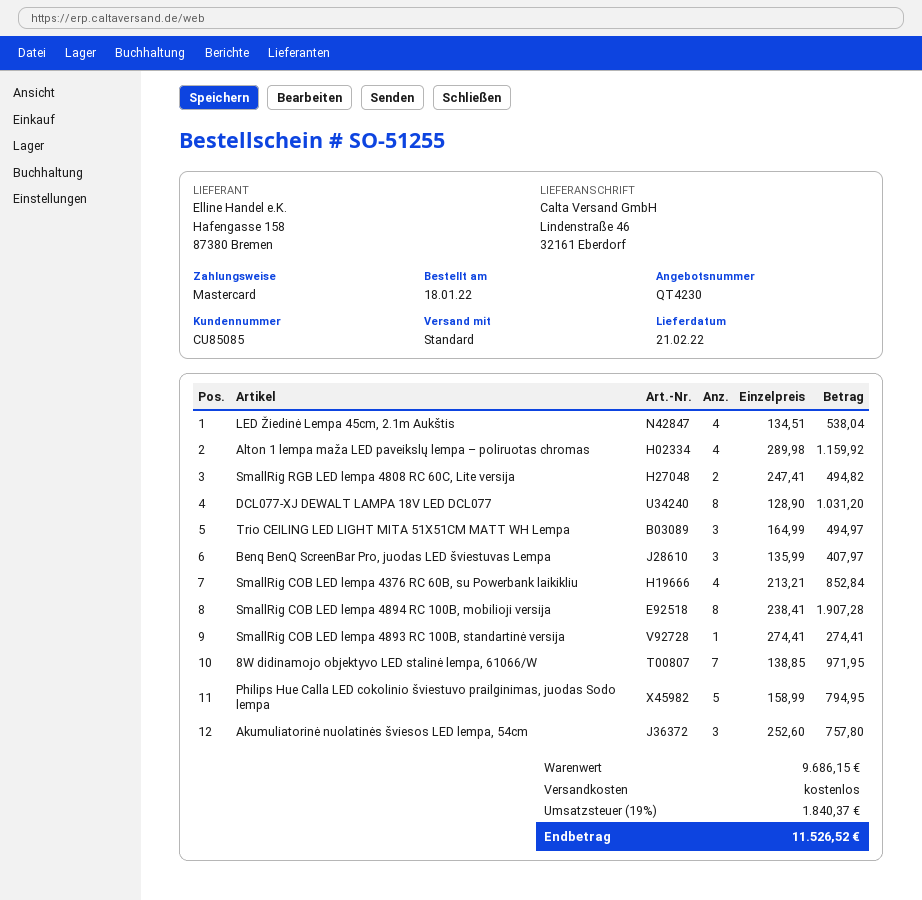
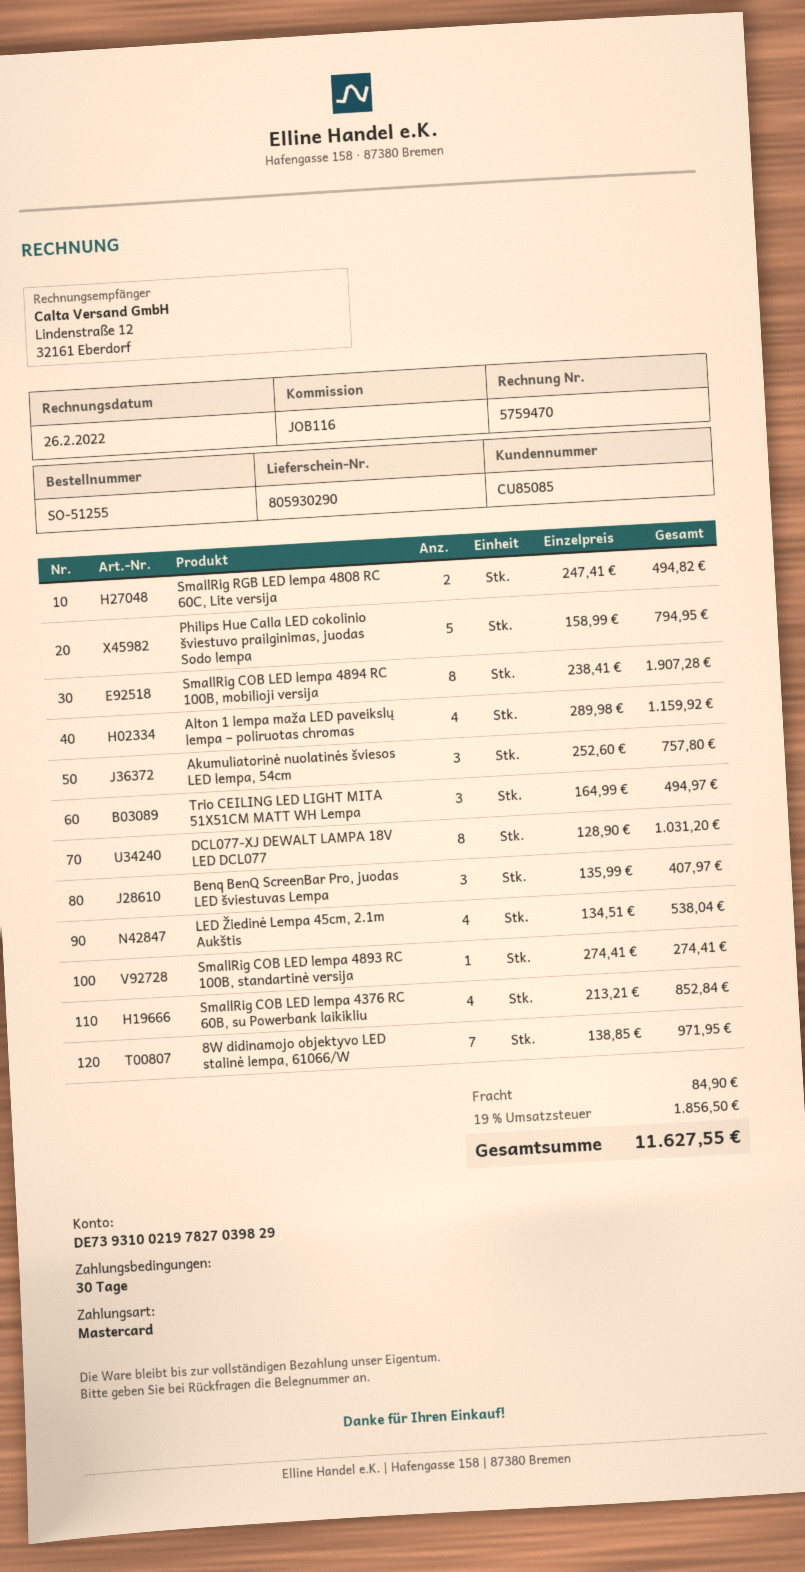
shipping: 0.00 -> 84.90
tax: 19% = 1840.37 -> 19% = 1856.50
total: 11526.52 -> 11627.55

